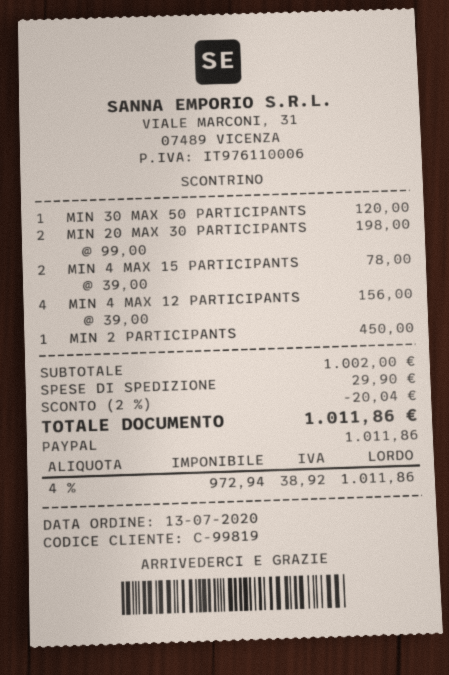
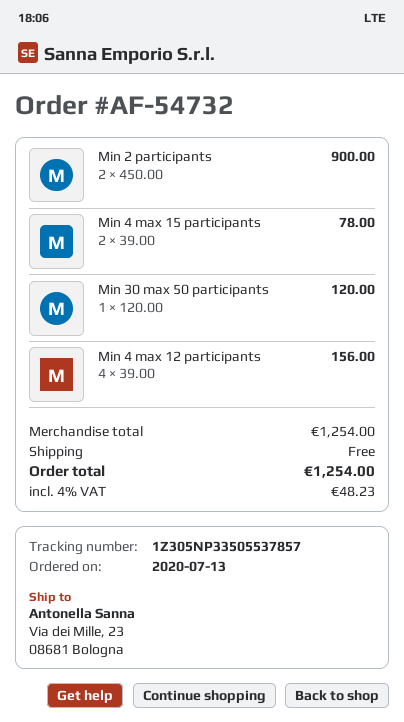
MIN 20 MAX 30 PARTICIPANTS: 2 x 99.00 = 198.00 -> none
MIN 2 PARTICIPANTS: 1 x 450.00 = 450.00 -> 2 x 450.00 = 900.00
subtotal: 1002.00 -> 1254.00
discount: 2% = 20.04 -> none
shipping: 29.90 -> 0.00
tax: 4% = 38.92 -> 4% = 48.23
total: 1011.86 -> 1254.00

